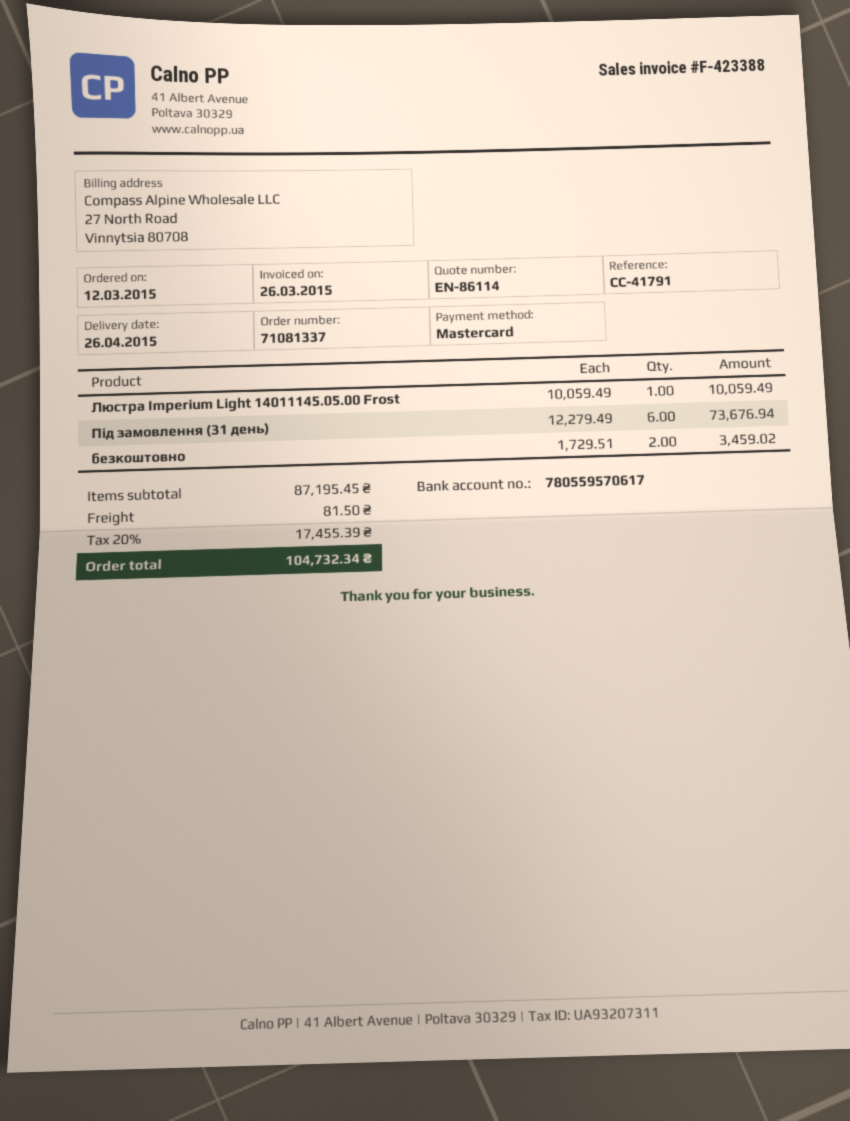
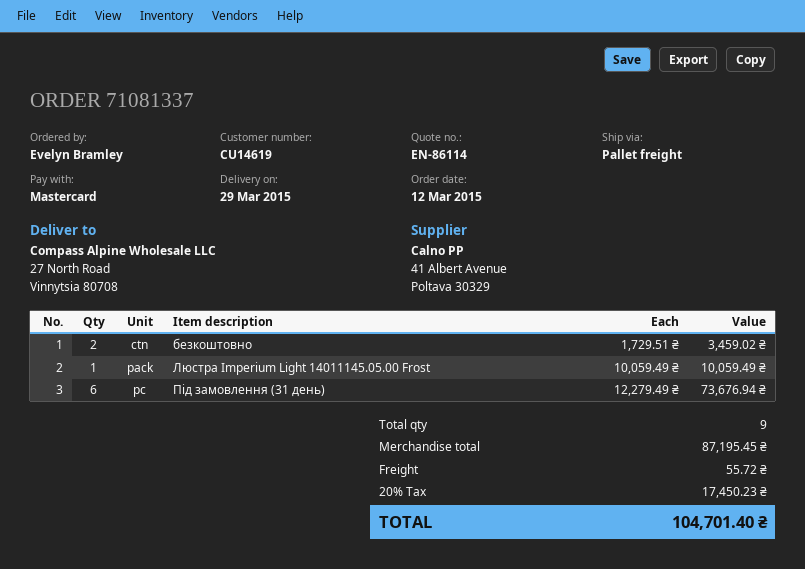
delivery date: 2015-04-26 -> 2015-03-29
shipping: 81.50 -> 55.72
tax: 20% = 17455.39 -> 20% = 17450.23
total: 104732.34 -> 104701.40

